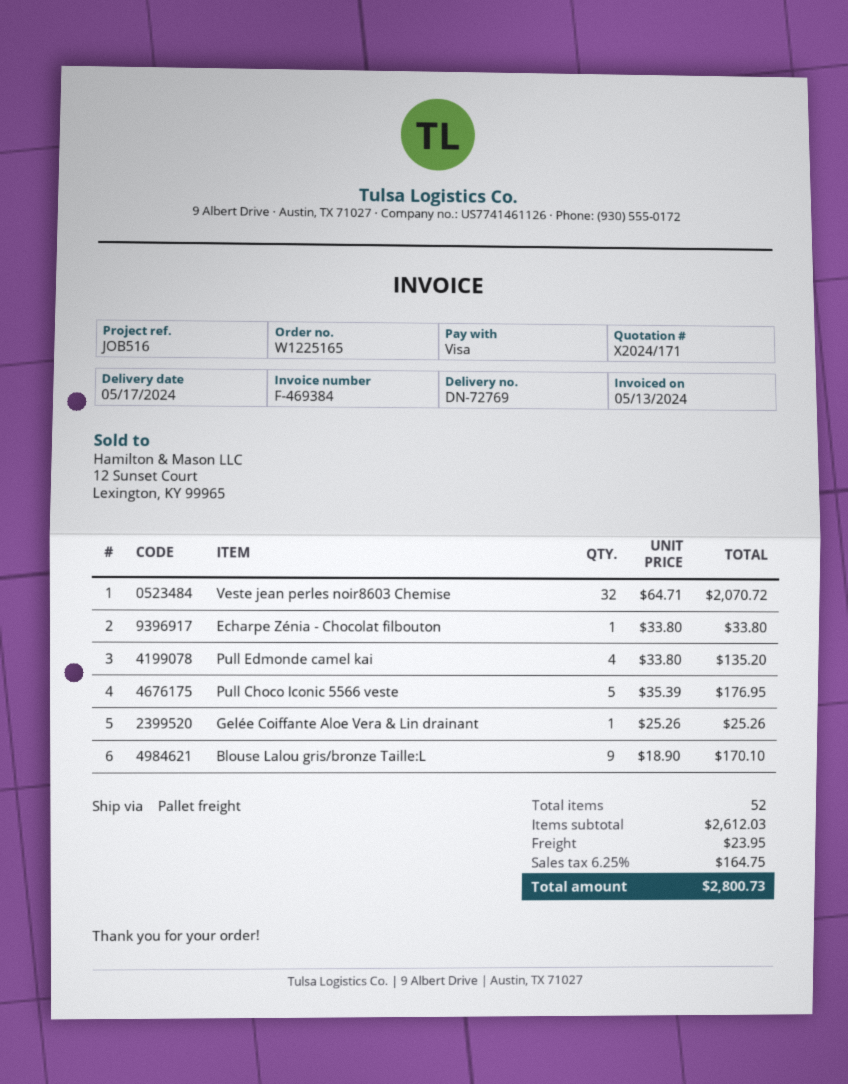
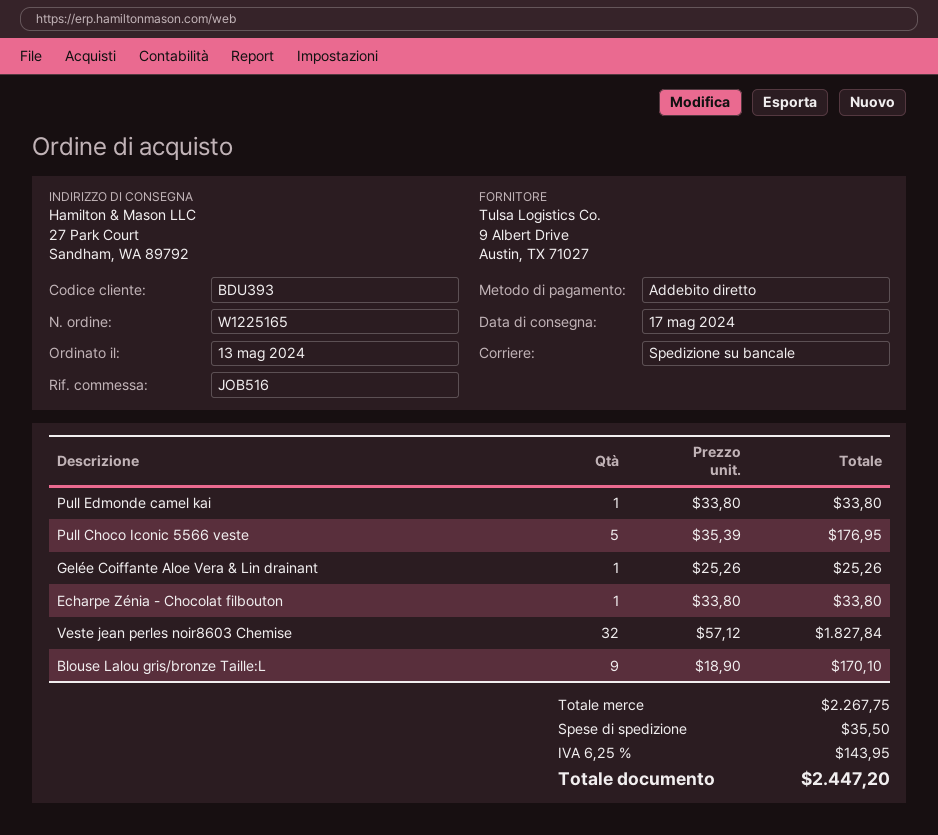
payment method: Visa -> direct debit
Veste jean perles noir8603 Chemise: 32 x 64.71 = 2070.72 -> 32 x 57.12 = 1827.84
Pull Edmonde camel kai: 4 x 33.80 = 135.20 -> 1 x 33.80 = 33.80
subtotal: 2612.03 -> 2267.75
shipping: 23.95 -> 35.50
tax: 6.25% = 164.75 -> 6.25% = 143.95
total: 2800.73 -> 2447.20

